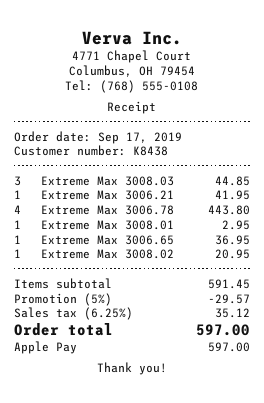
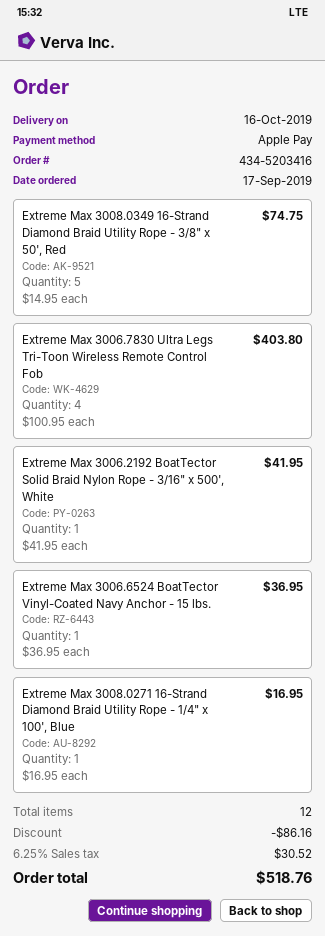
Extreme Max 3008.03: 3 for 44.85 -> 5 for 74.75
Extreme Max 3006.78: 4 for 443.80 -> 4 for 403.80
Extreme Max 3008.01: 1 for 2.95 -> none
Extreme Max 3008.02: 1 for 20.95 -> 1 for 16.95
discount: 29.57 -> 86.16
tax: 6.25% = 35.12 -> 6.25% = 30.52
total: 597.00 -> 518.76

